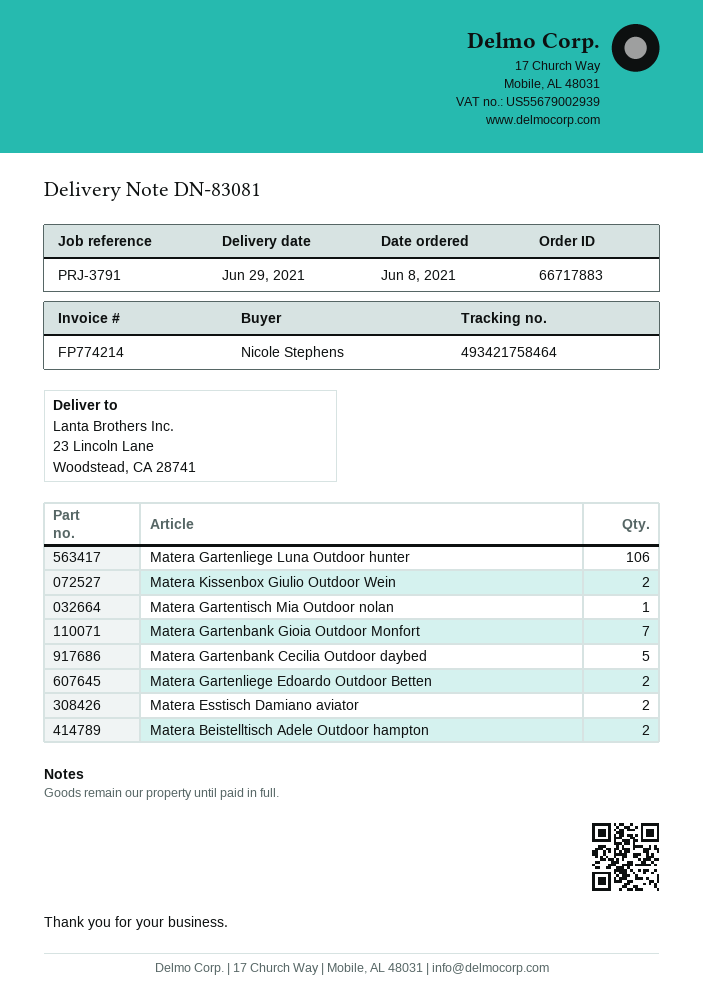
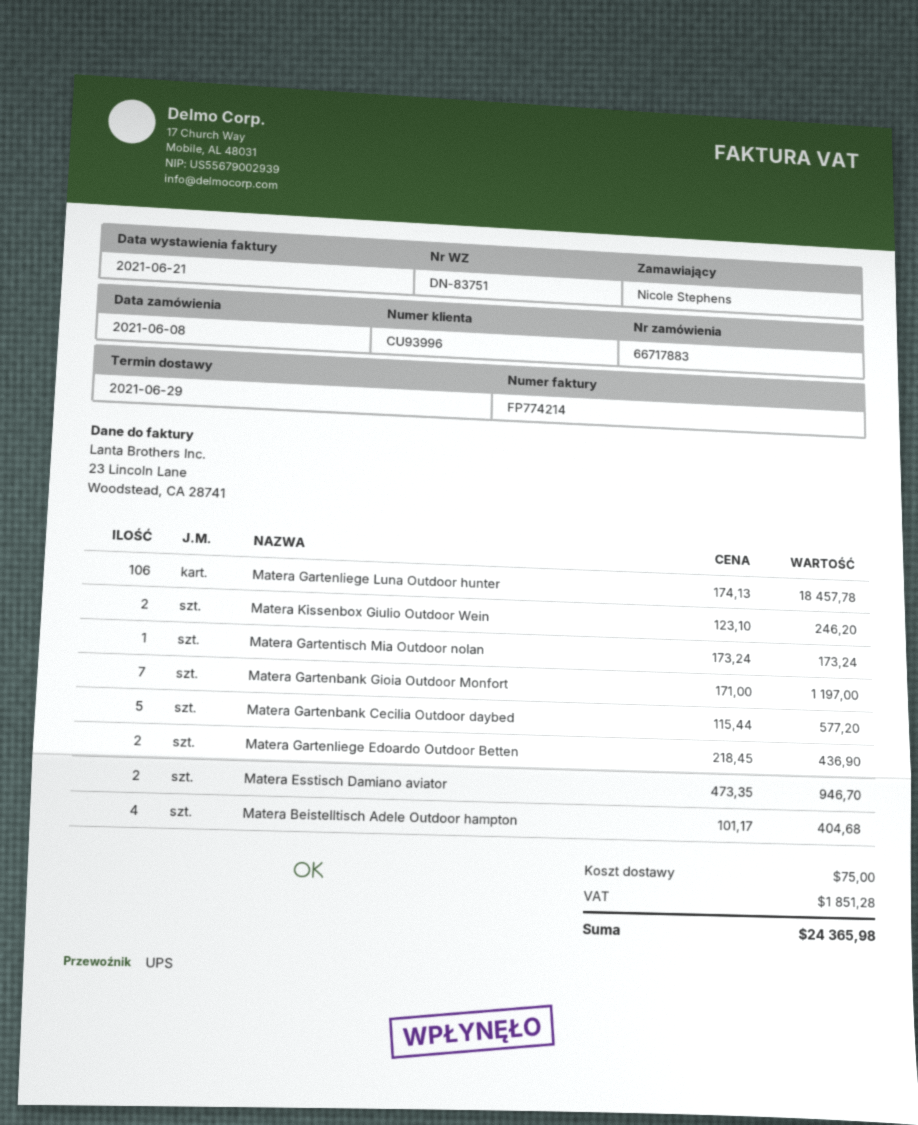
delivery note number: DN-83081 -> DN-83751
Matera Beistelltisch Adele Outdoor hampton: 2 -> 4

